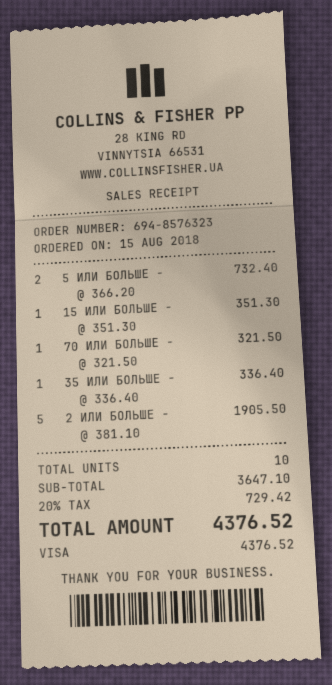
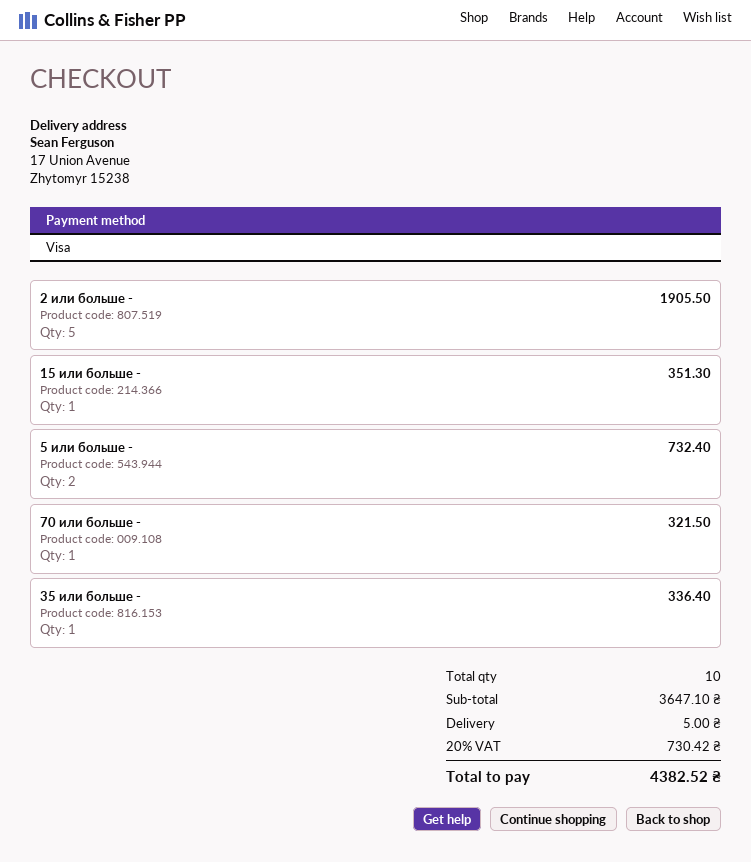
shipping: none -> 5.00
tax: 20% = 729.42 -> 20% = 730.42
total: 4376.52 -> 4382.52

